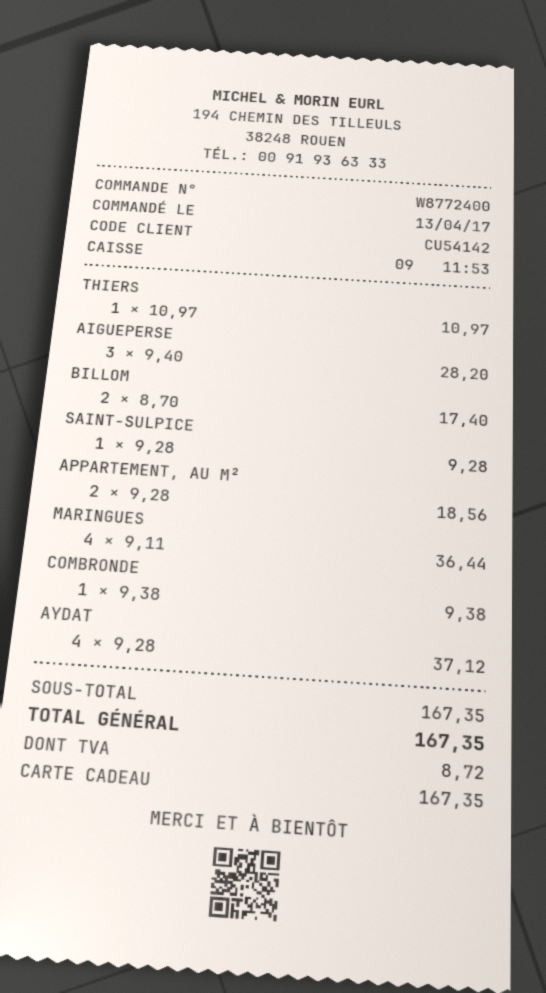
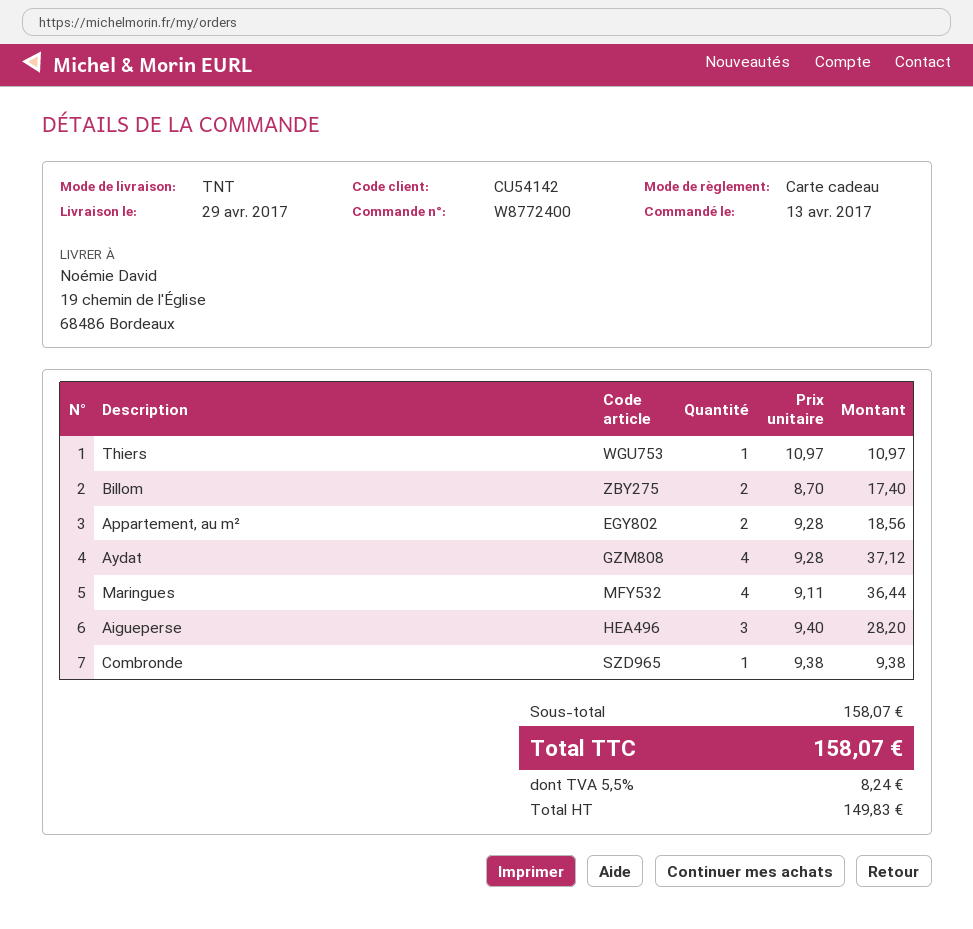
SAINT-SULPICE: 1 x 9.28 = 9.28 -> none
subtotal: 167.35 -> 158.07
tax: 8.72 -> 8.24
total: 167.35 -> 158.07

